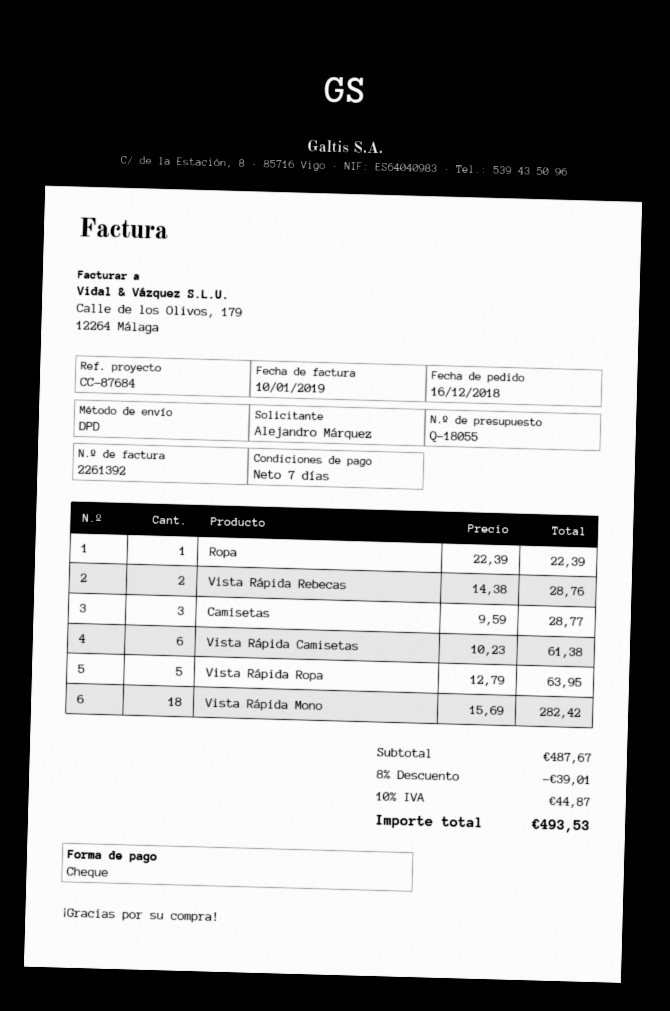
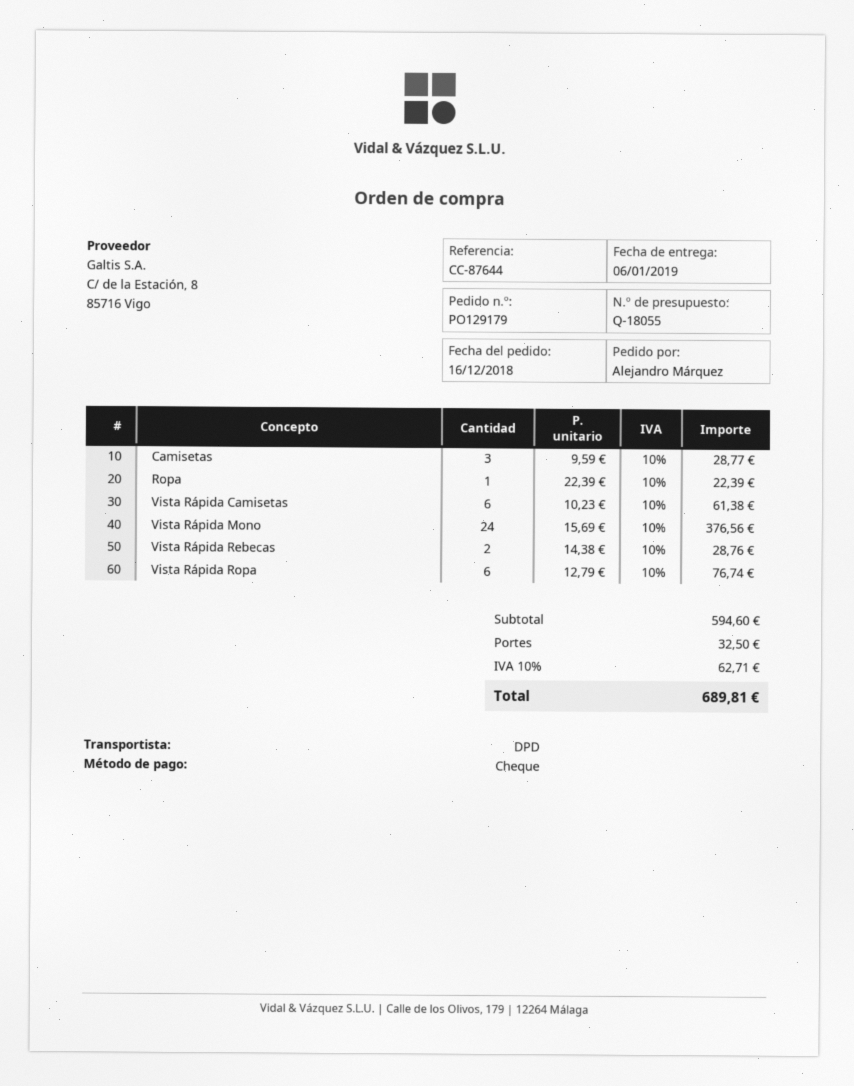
reference: CC-87684 -> CC-87644
Vista Rápida Ropa: 5 x 12.79 = 63.95 -> 6 x 12.79 = 76.74
Vista Rápida Mono: 18 x 15.69 = 282.42 -> 24 x 15.69 = 376.56
subtotal: 487.67 -> 594.60
discount: 8% = 39.01 -> none
shipping: none -> 32.50
tax: 10% = 44.87 -> 10% = 62.71
total: 493.53 -> 689.81

